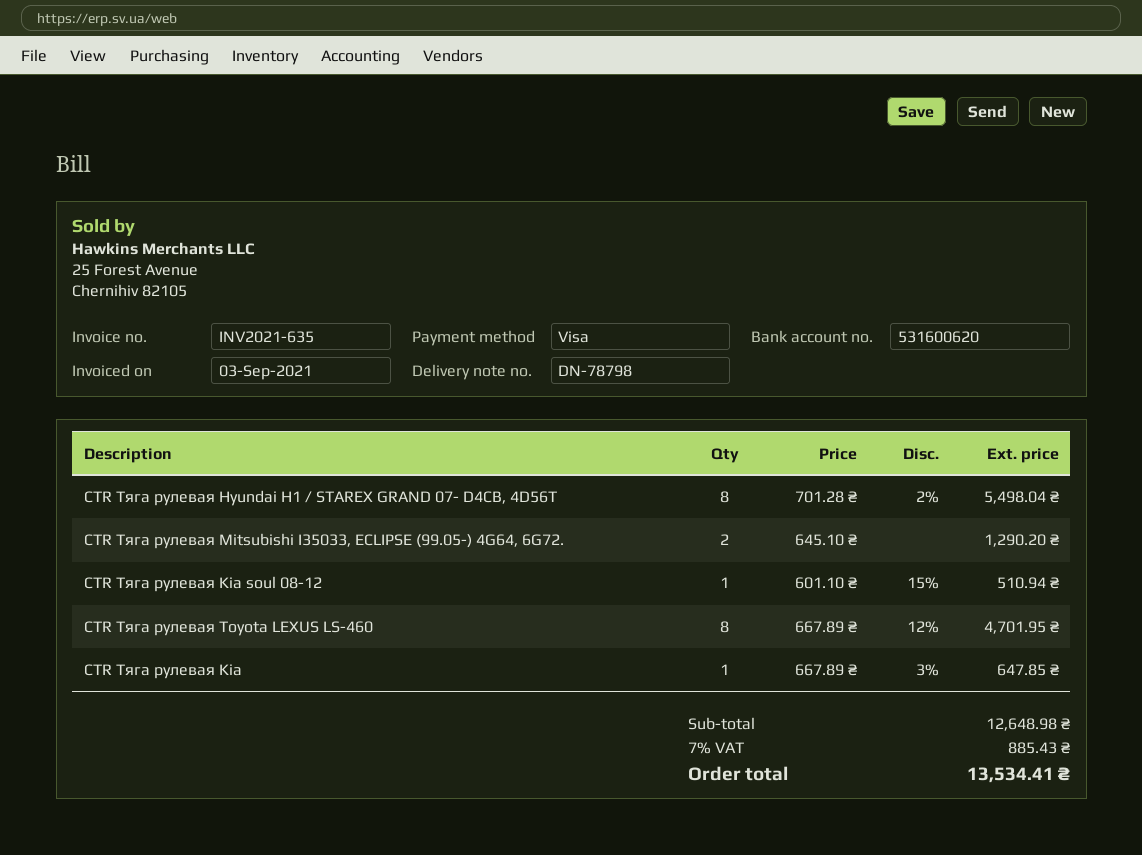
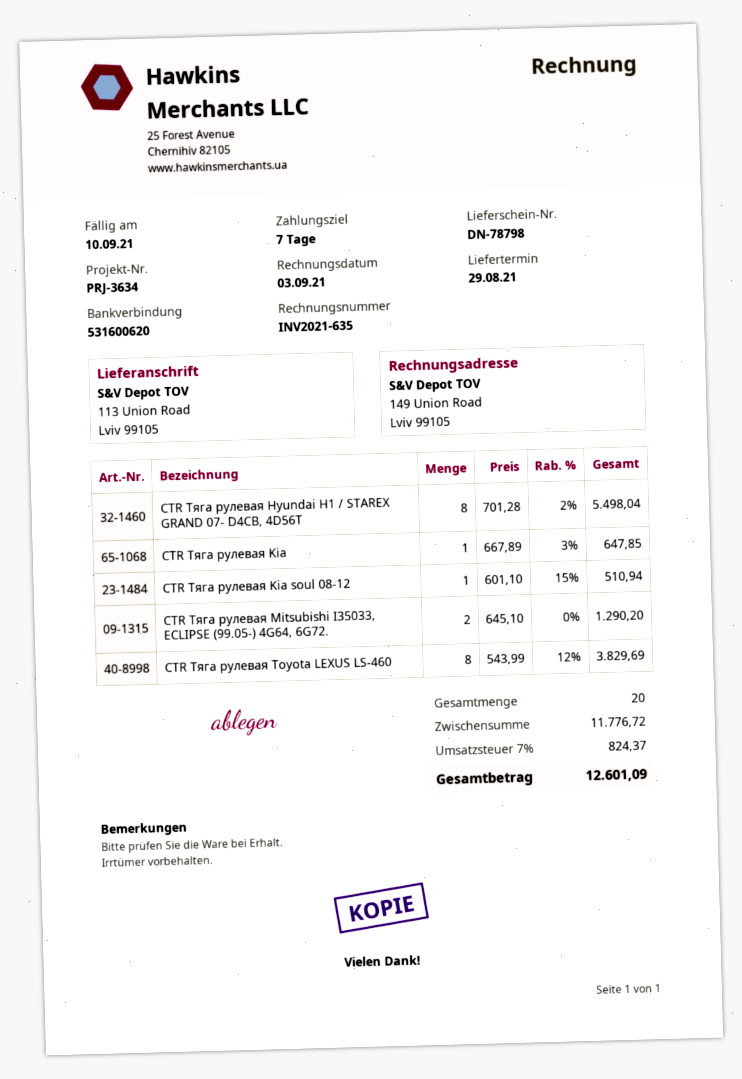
CTR Тяга рулевая Toyota LEXUS LS-460: 8 x 667.89 - 12% = 4701.95 -> 8 x 543.99 - 12% = 3829.69
subtotal: 12648.98 -> 11776.72
tax: 7% = 885.43 -> 7% = 824.37
total: 13534.41 -> 12601.09

